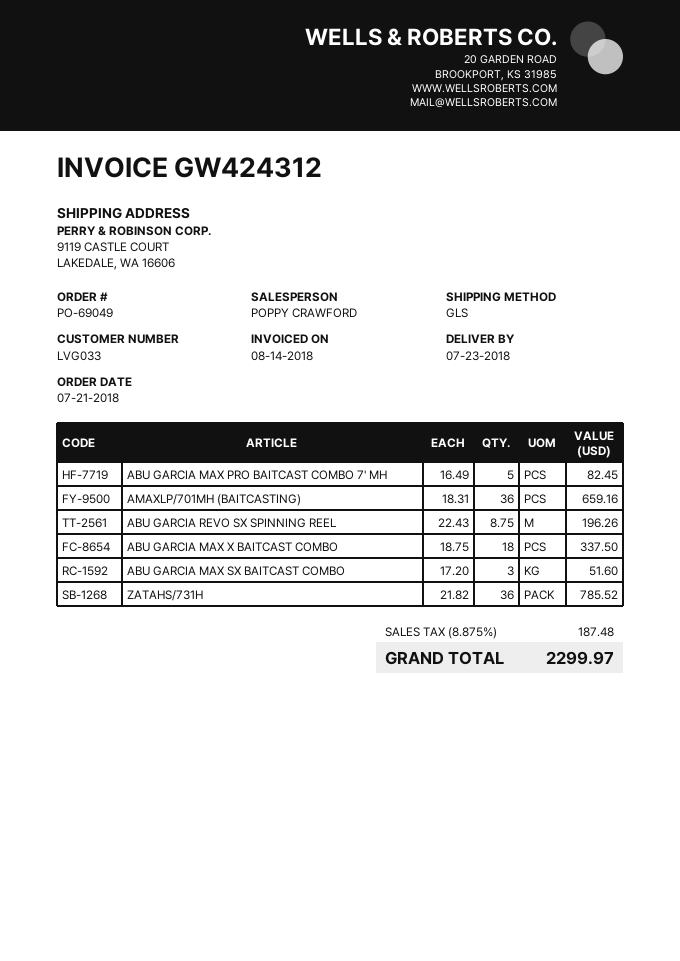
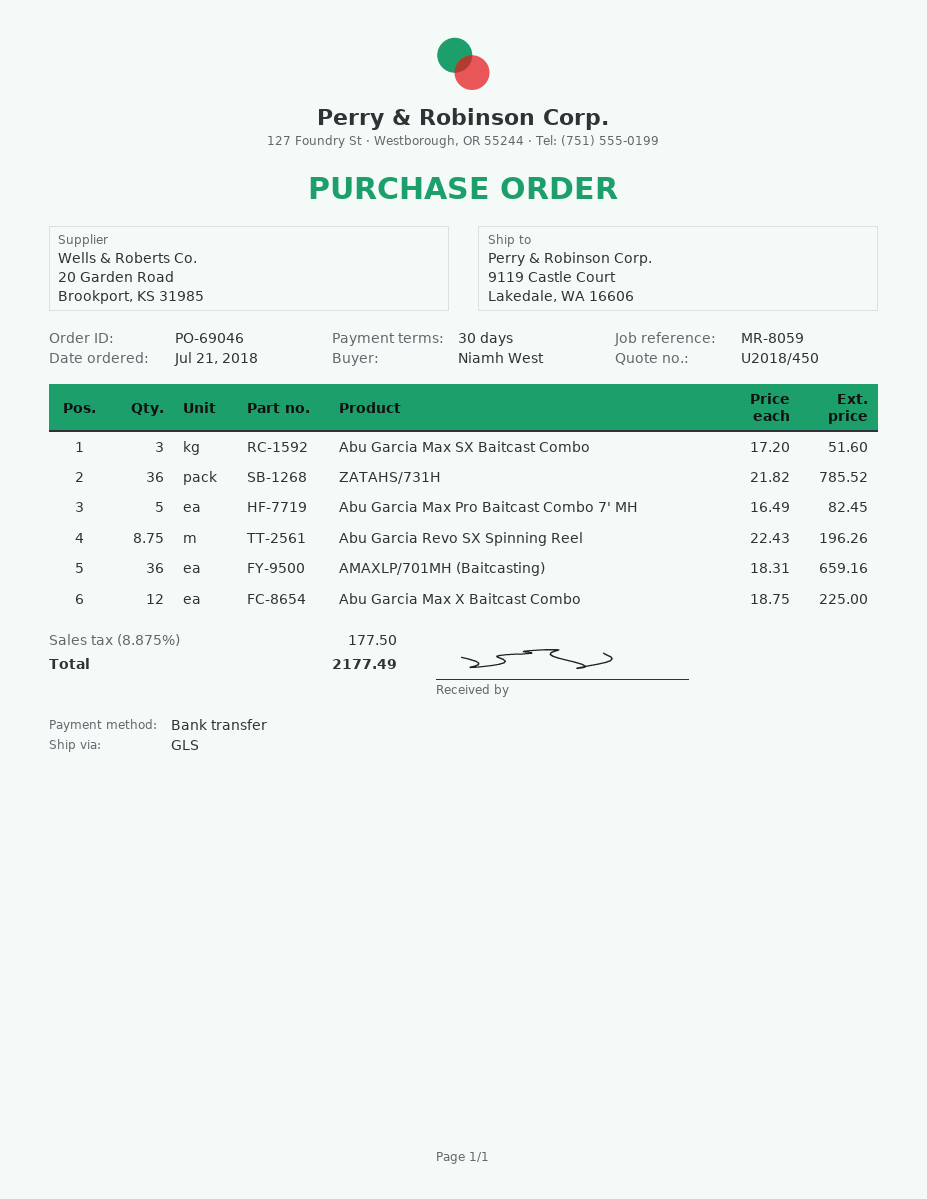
order number: PO-69049 -> PO-69046
ABU GARCIA MAX X BAITCAST COMBO: 18 x 18.75 = 337.50 -> 12 x 18.75 = 225.00
tax: 8.875% = 187.48 -> 8.875% = 177.50
total: 2299.97 -> 2177.49

